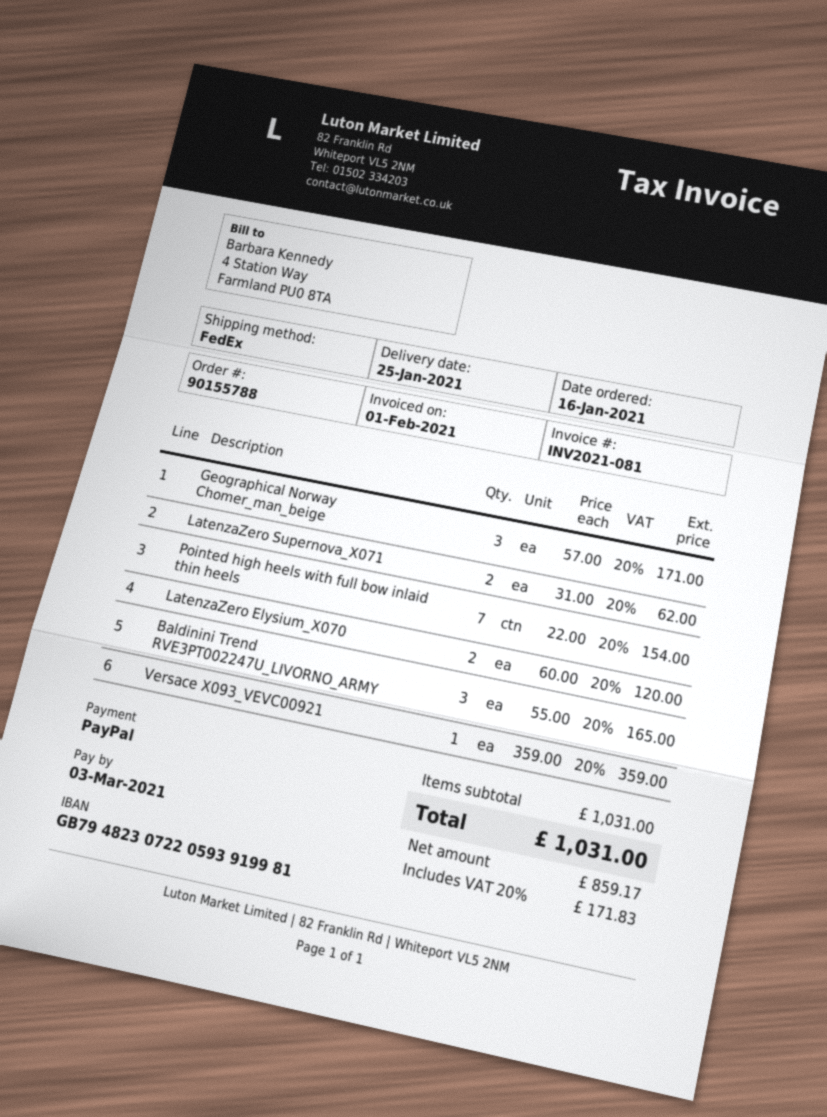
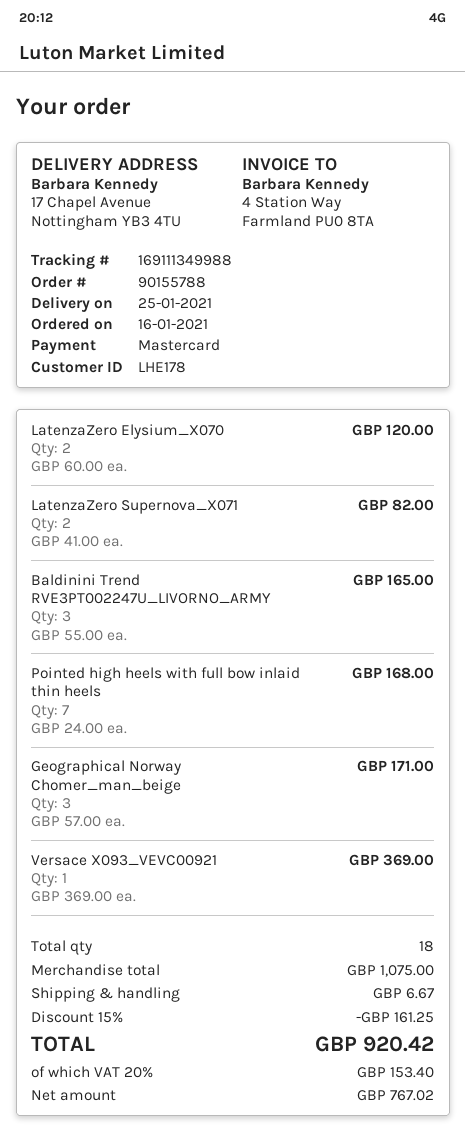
payment method: PayPal -> Mastercard
LatenzaZero Supernova_X071: 2 x 31.00 = 62.00 -> 2 x 41.00 = 82.00
Pointed high heels with full bow inlaid thin heels: 7 x 22.00 = 154.00 -> 7 x 24.00 = 168.00
Versace X093_VEVC00921: 1 x 359.00 = 359.00 -> 1 x 369.00 = 369.00
subtotal: 1031.00 -> 1075.00
discount: none -> 15% = 161.25
shipping: none -> 6.67
net: 859.17 -> 767.02
tax: 20% = 171.83 -> 20% = 153.40
total: 1031.00 -> 920.42

